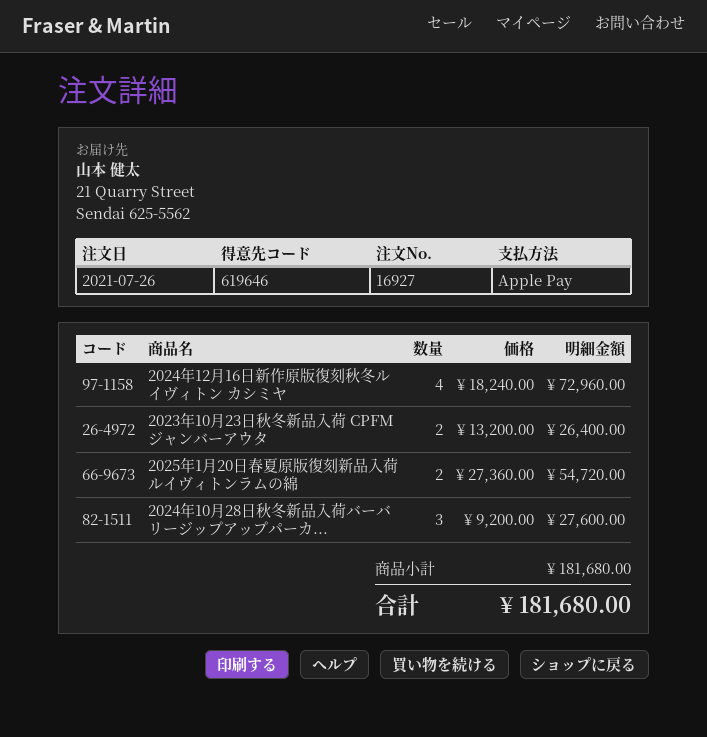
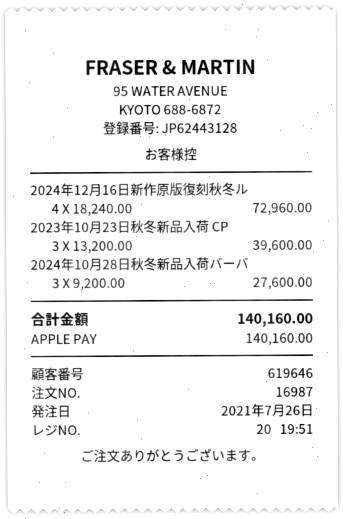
order number: 16927 -> 16987
2023年10月23日秋冬新品入荷 CPFMジャンバーアウタ: 2 x 13200.00 = 26400.00 -> 3 x 13200.00 = 39600.00
2025年1月20日春夏原版復刻新品入荷ルイヴィトンラムの綿: 2 x 27360.00 = 54720.00 -> none
total: 181680.00 -> 140160.00

